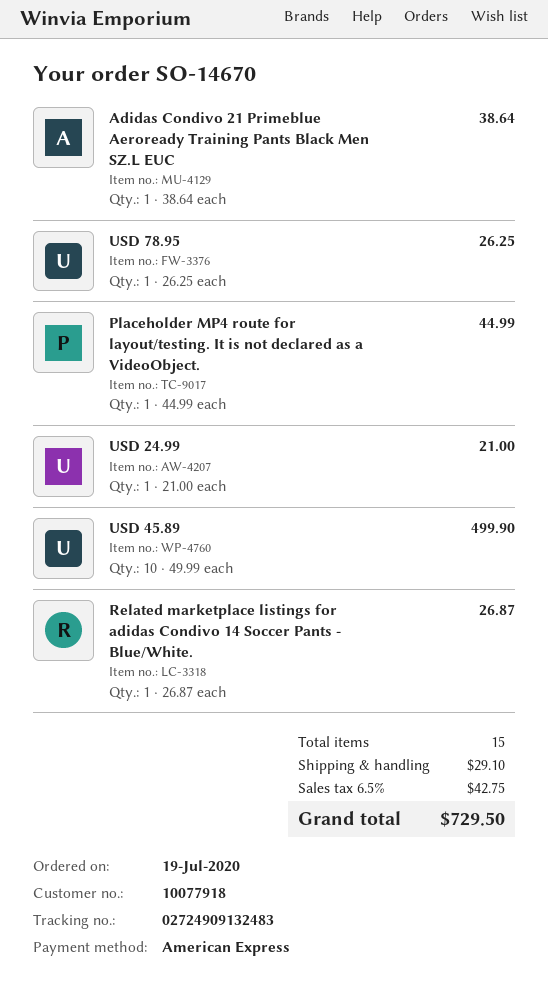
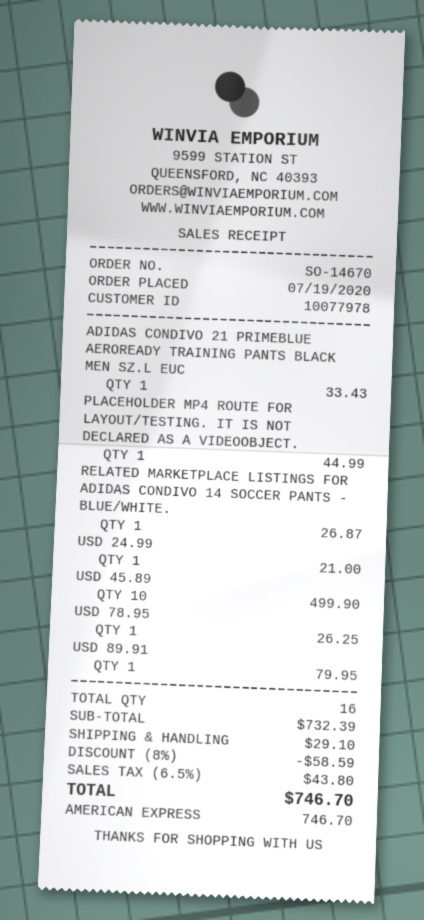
customer number: 10077918 -> 10077978
Adidas Condivo 21 Primeblue Aeroready Training Pants Black Men SZ.L EUC: 1 for 38.64 -> 1 for 33.43
USD 89.91: none -> 1 for 79.95
total quantity: 15 -> 16
discount: none -> 8% = 58.59
tax: 6.5% = 42.75 -> 6.5% = 43.80
total: 729.50 -> 746.70

